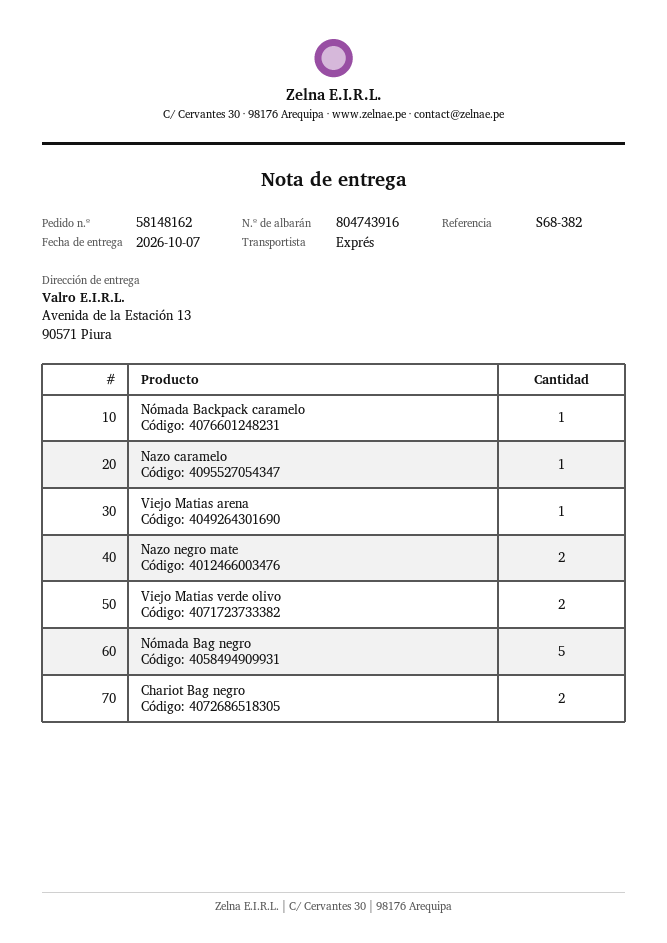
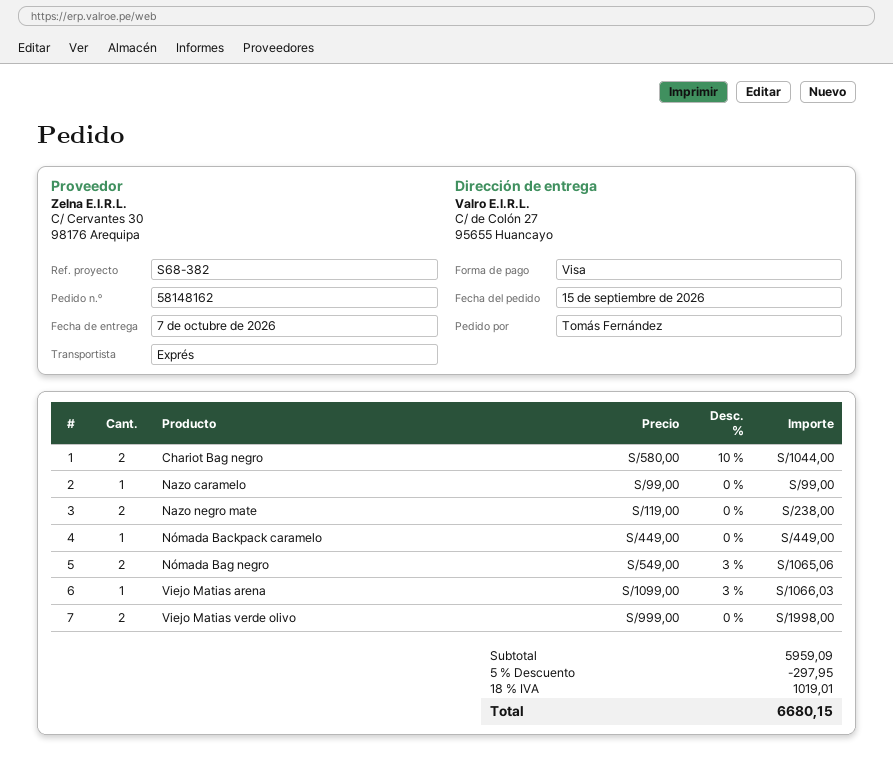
ship to: Avenida de la Estación 13, 90571 Piura -> C/ de Colón 27, 95655 Huancayo
Nómada Bag negro: 5 -> 2

